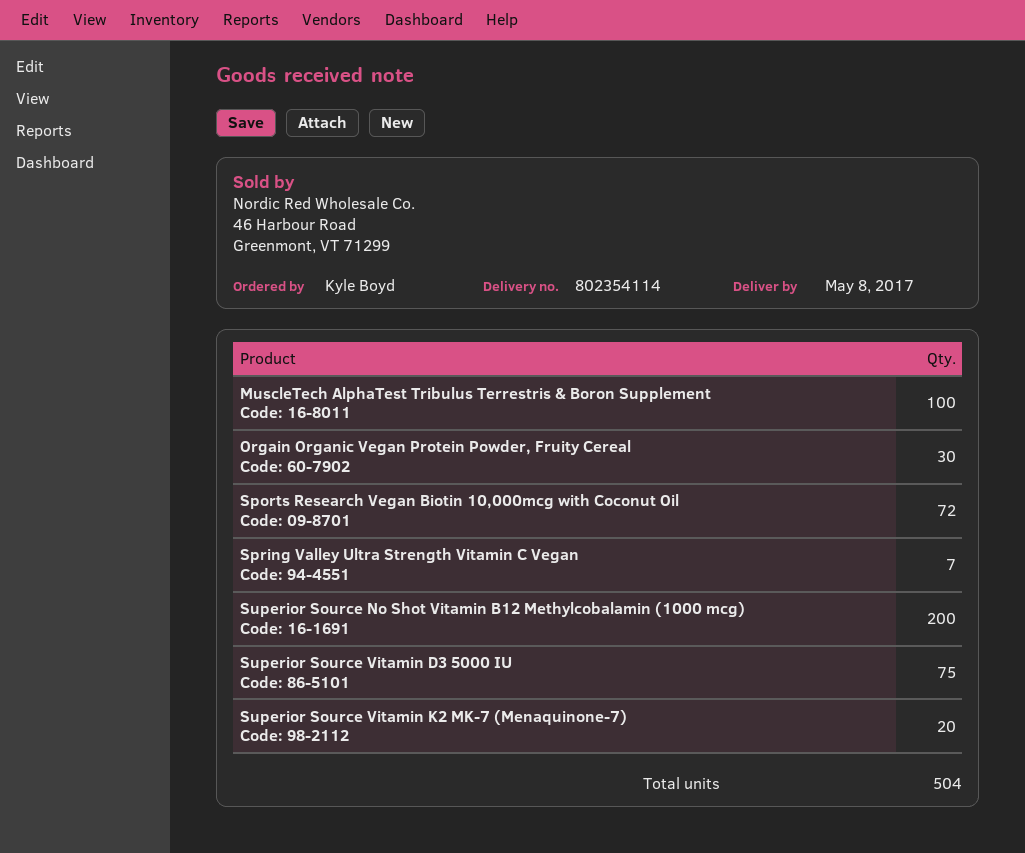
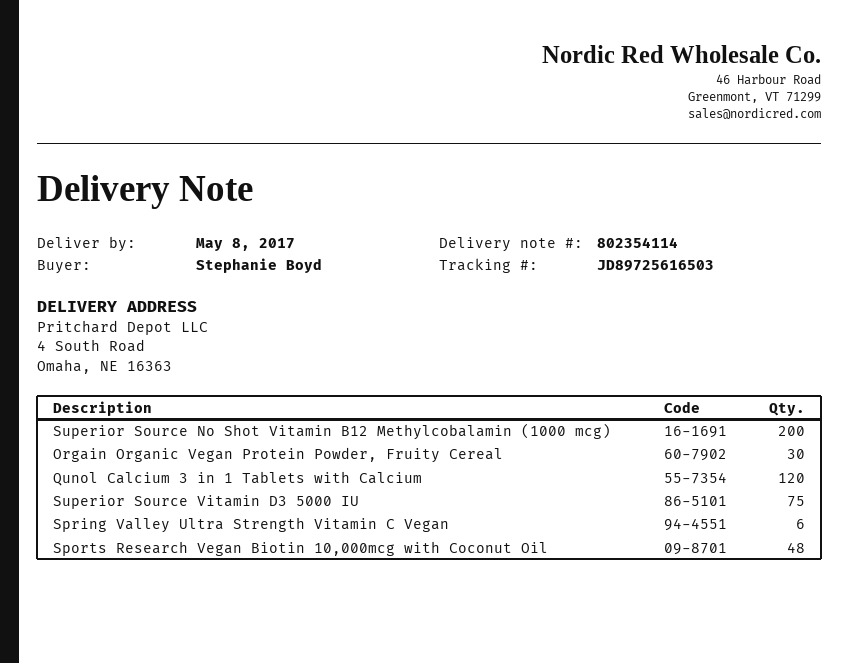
ordered by: Kyle Boyd -> Stephanie Boyd
MuscleTech AlphaTest Tribulus Terrestris & Boron Supplement: 100 -> none
Sports Research Vegan Biotin 10,000mcg with Coconut Oil: 72 -> 48
Spring Valley Ultra Strength Vitamin C Vegan: 7 -> 6
Superior Source Vitamin K2 MK-7 (Menaquinone-7): 20 -> none
Qunol Calcium 3 in 1 Tablets with Calcium: none -> 120

